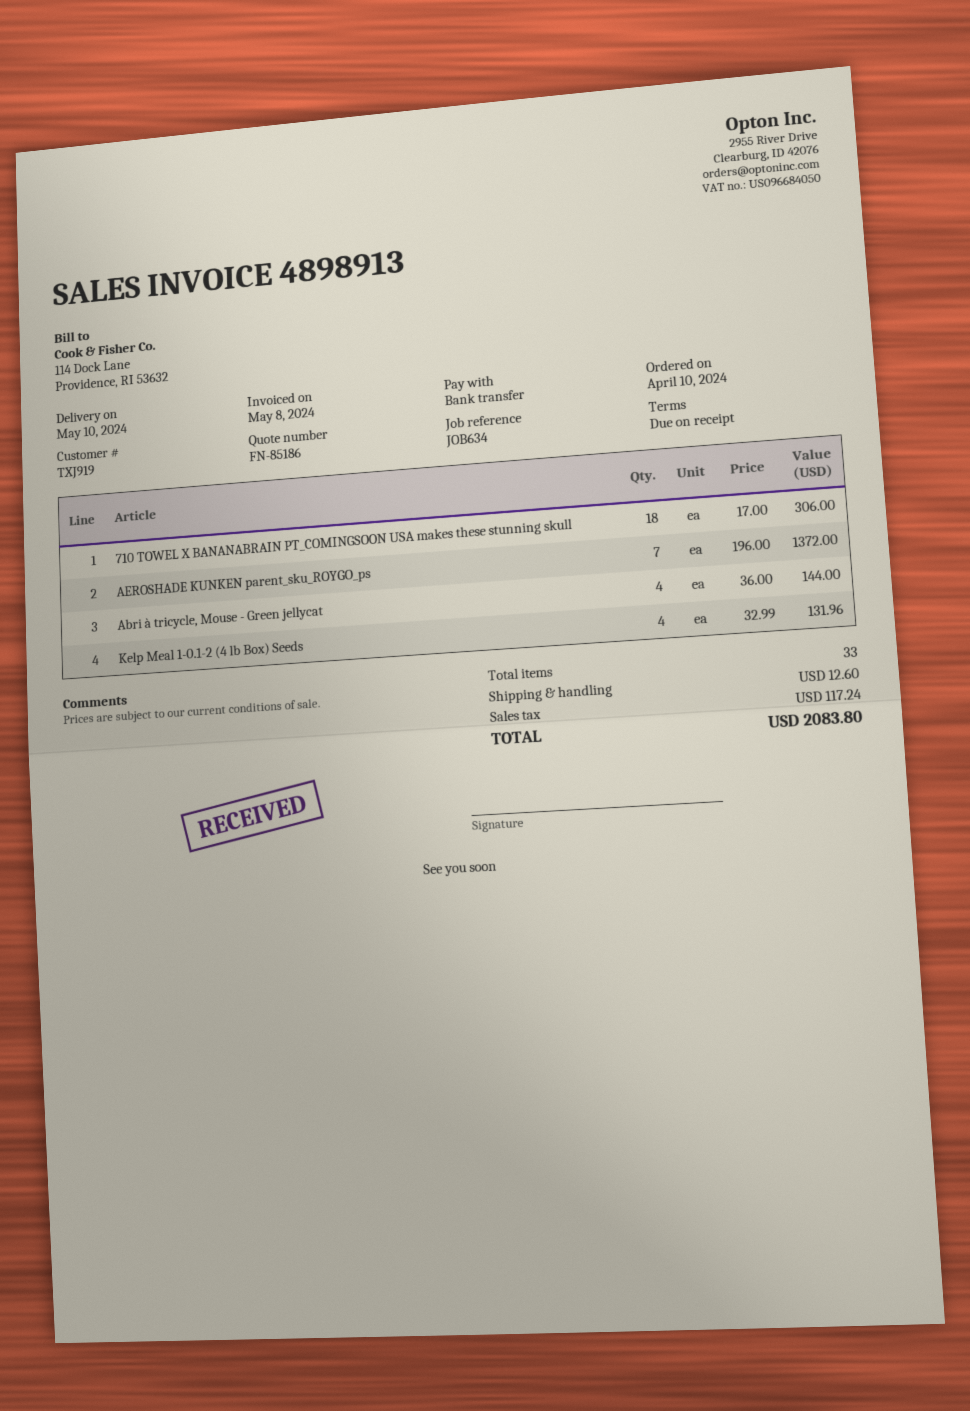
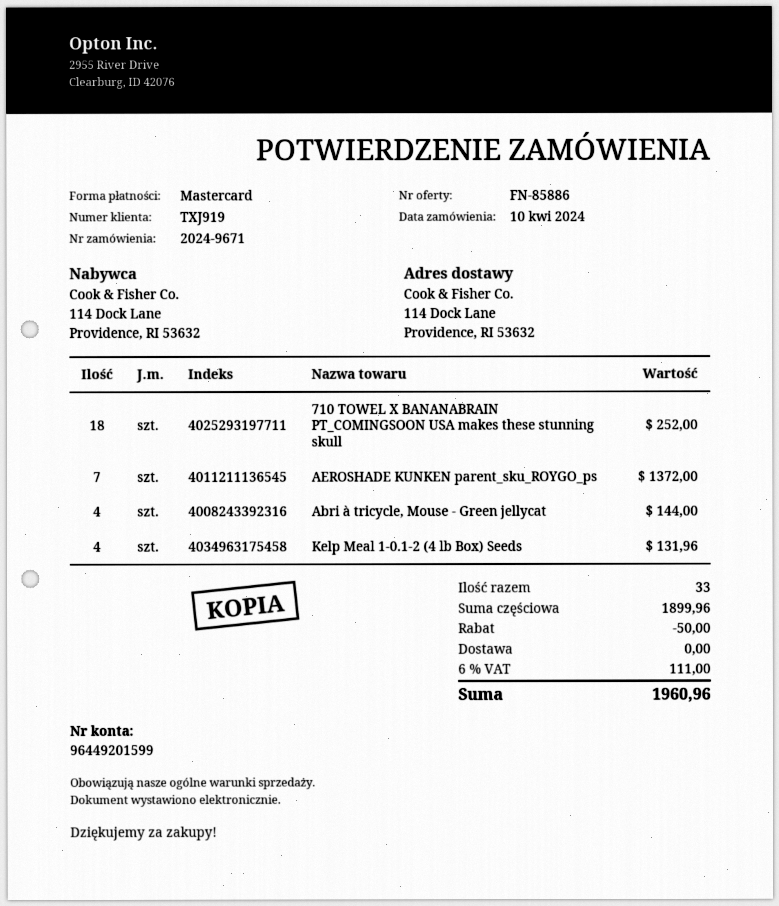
quote number: FN-85186 -> FN-85886
payment method: bank transfer -> Mastercard
710 TOWEL X BANANABRAIN PT_COMINGSOON USA makes these stunning skull: 18 for 306.00 -> 18 for 252.00
discount: none -> 50.00
shipping: 12.60 -> 0.00
tax: 117.24 -> 111.00
total: 2083.80 -> 1960.96

